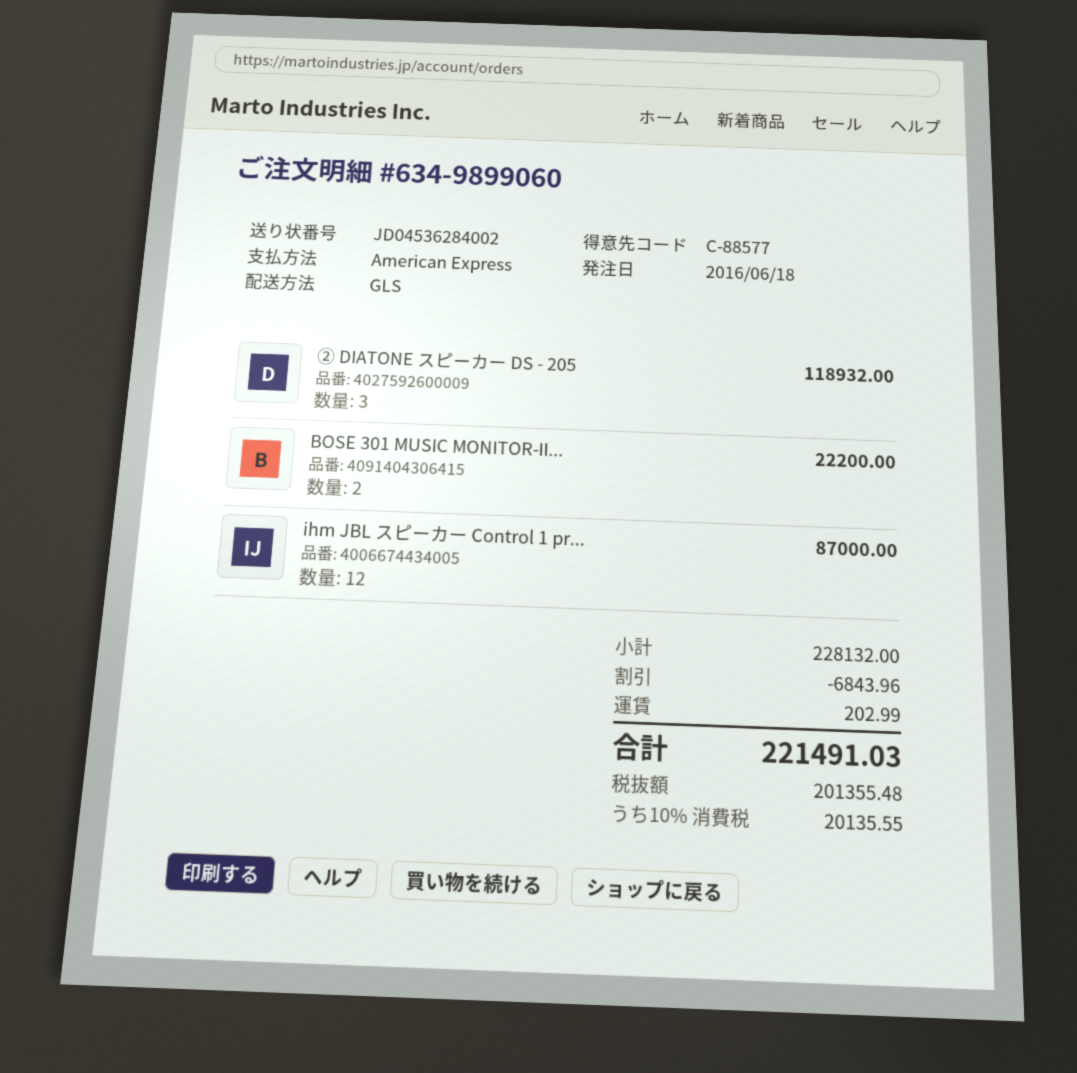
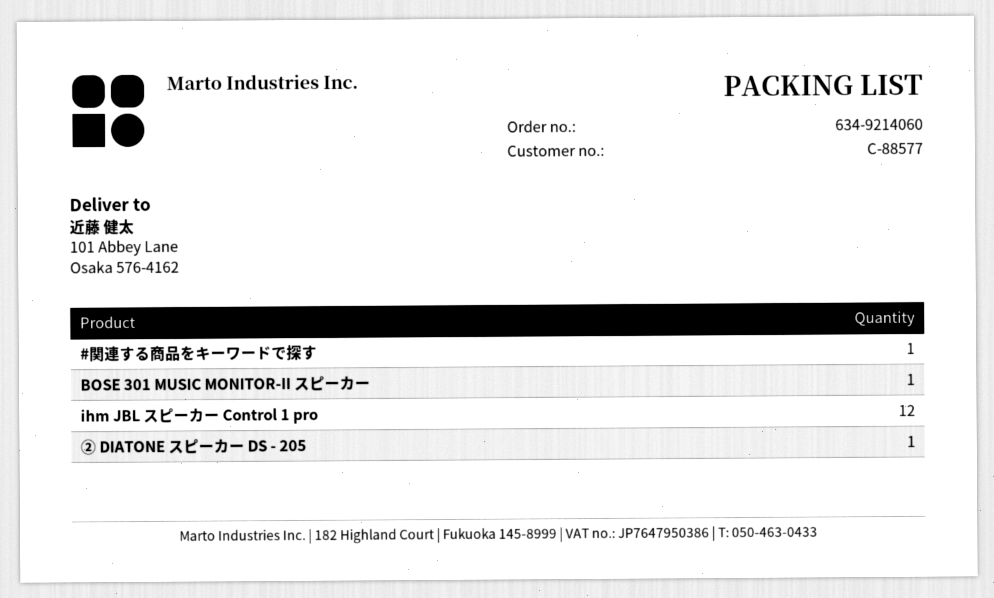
order number: 634-9899060 -> 634-9214060
② DIATONE スピーカー DS - 205: 3 -> 1
BOSE 301 MUSIC MONITOR-II...: 2 -> 1
#関連する商品をキーワードで探す: none -> 1

